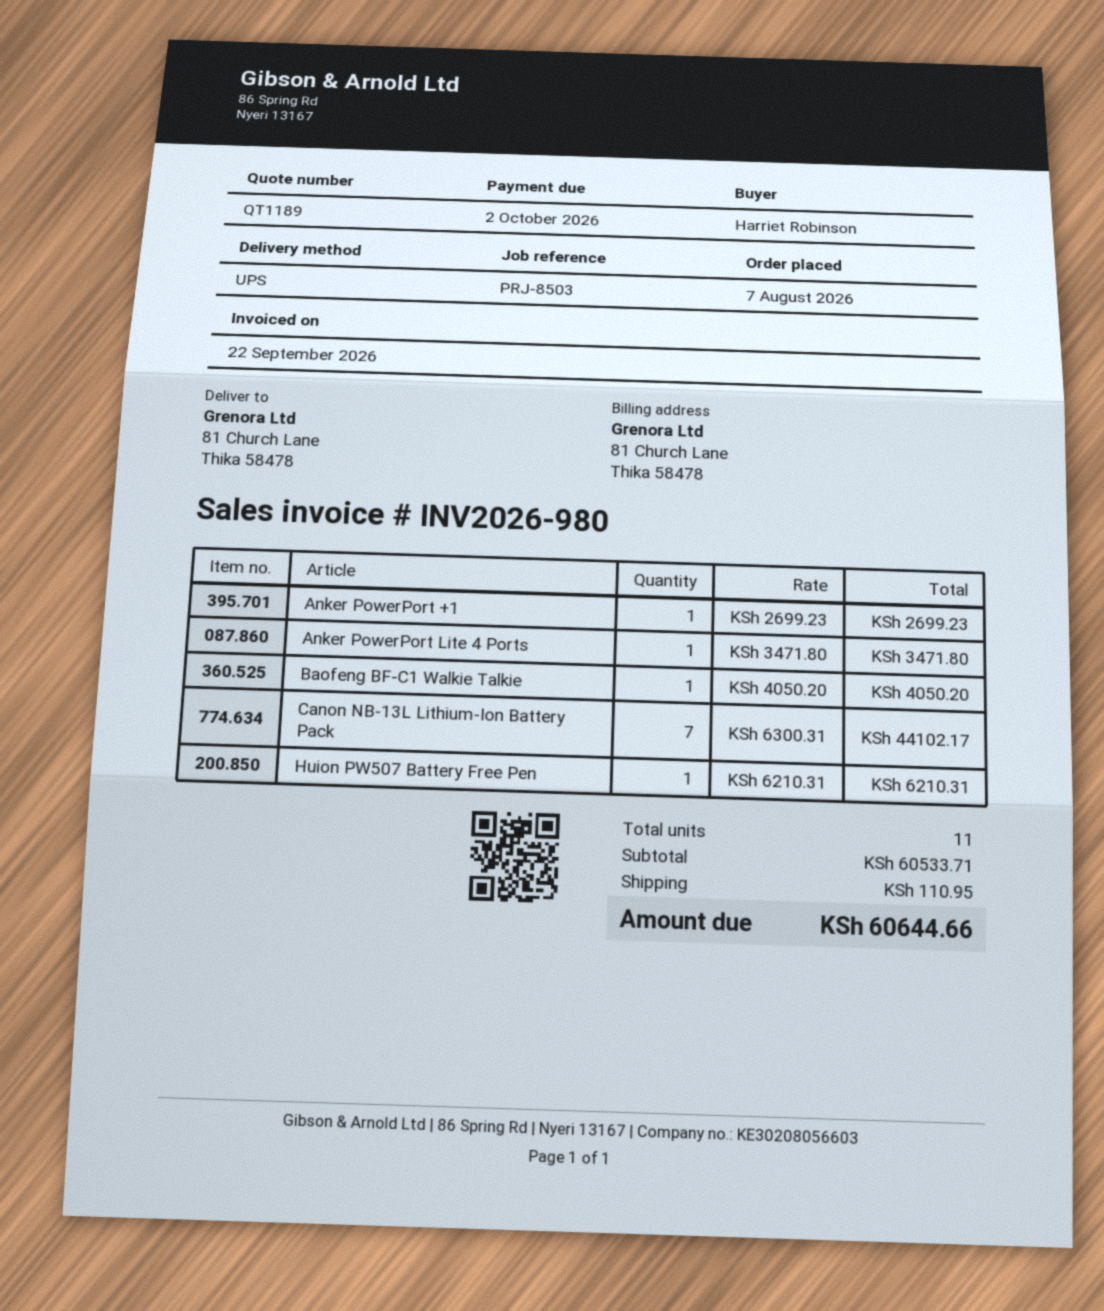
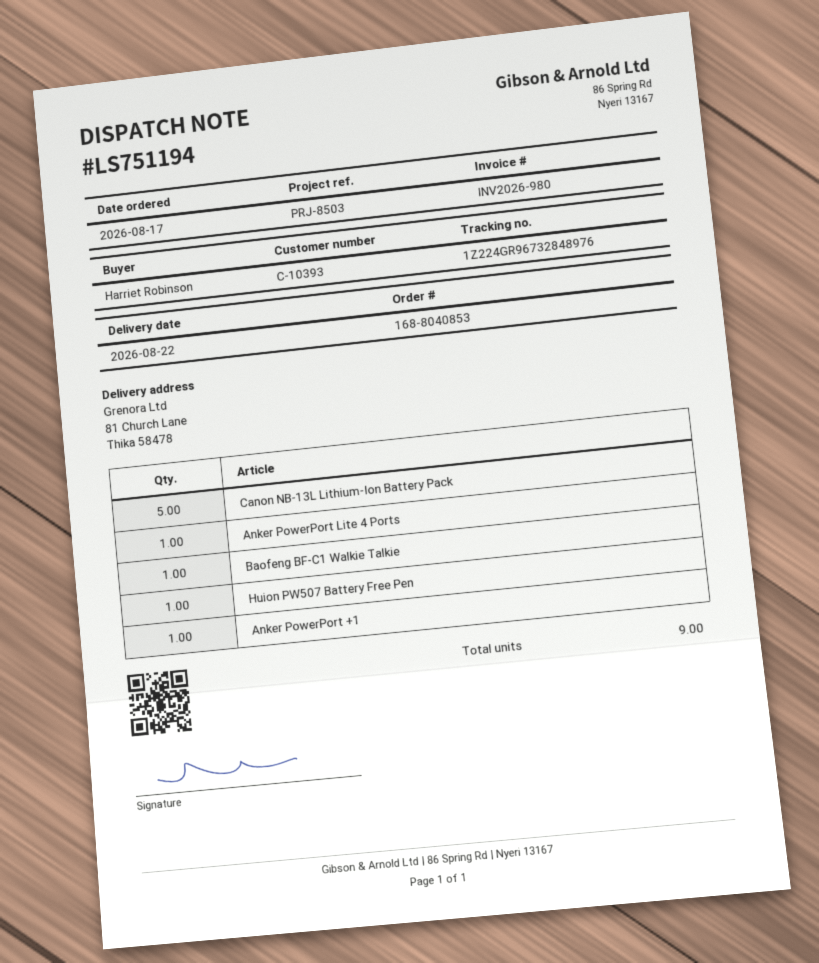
order date: 2026-08-07 -> 2026-08-17
Canon NB-13L Lithium-Ion Battery Pack: 7 -> 5
total quantity: 11 -> 9

